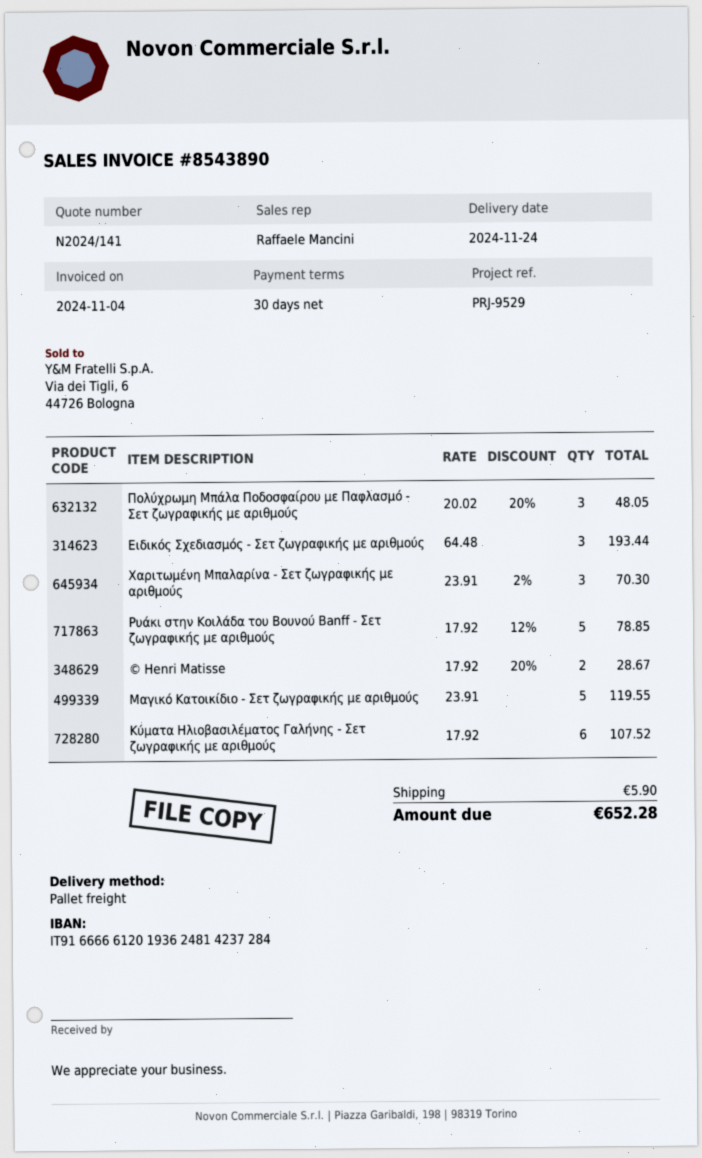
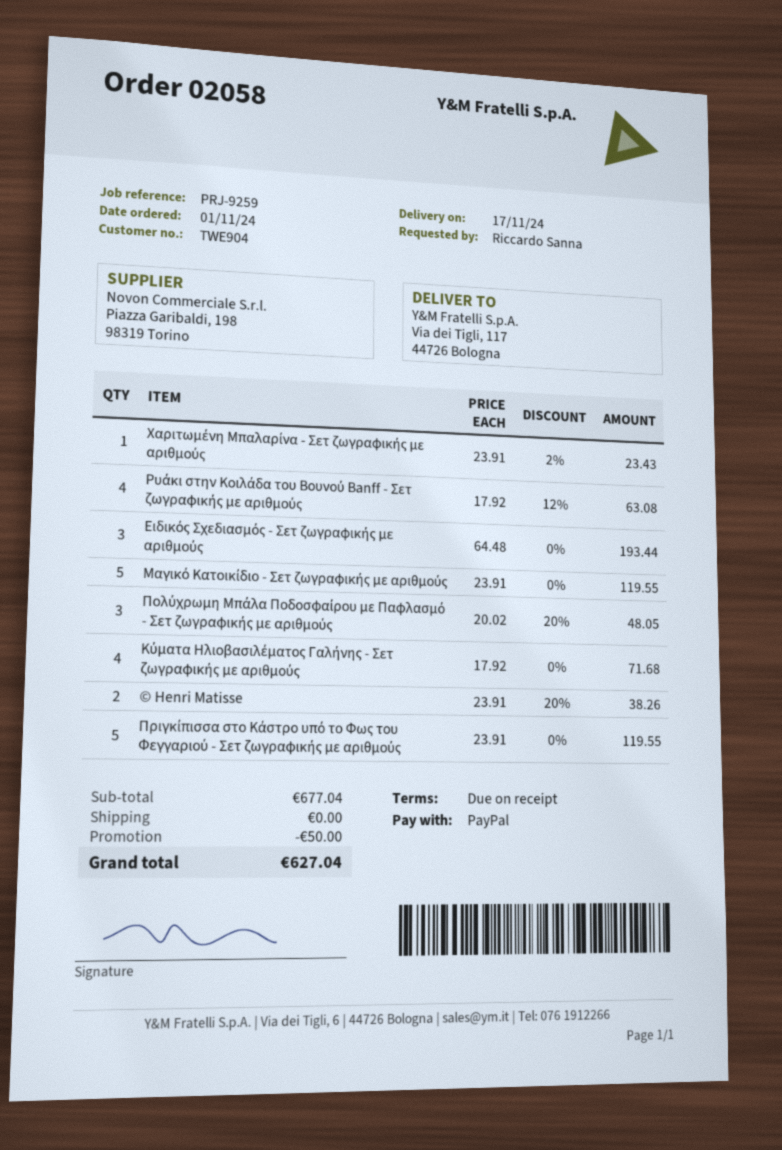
delivery date: 2024-11-24 -> 2024-11-17
payment terms: 30 days -> on receipt
reference: PRJ-9529 -> PRJ-9259
Χαριτωμένη Μπαλαρίνα - Σετ ζωγραφικής με αριθμούς: 3 x 23.91 - 2% = 70.30 -> 1 x 23.91 - 2% = 23.43
Ρυάκι στην Κοιλάδα του Βουνού Banff - Σετ ζωγραφικής με αριθμούς: 5 x 17.92 - 12% = 78.85 -> 4 x 17.92 - 12% = 63.08
© Henri Matisse: 2 x 17.92 - 20% = 28.67 -> 2 x 23.91 - 20% = 38.26
Κύματα Ηλιοβασιλέματος Γαλήνης - Σετ ζωγραφικής με αριθμούς: 6 x 17.92 = 107.52 -> 4 x 17.92 = 71.68
Πριγκίπισσα στο Κάστρο υπό το Φως του Φεγγαριού - Σετ ζωγραφικής με αριθμούς: none -> 5 x 23.91 = 119.55
discount: none -> 50.00
shipping: 5.90 -> 0.00
total: 652.28 -> 627.04

